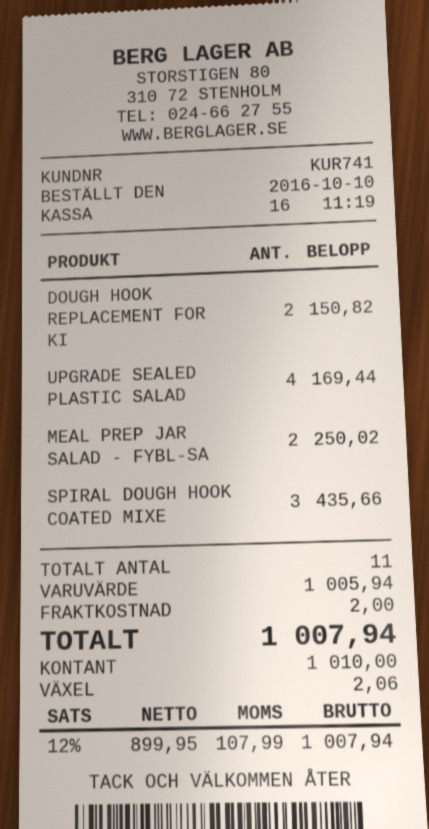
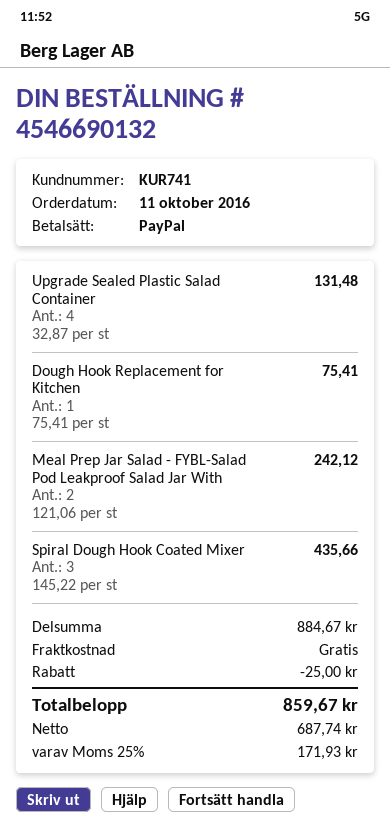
order date: 2016-10-10 -> 2016-10-11
payment method: cash -> PayPal
DOUGH HOOK REPLACEMENT FOR KI: 2 for 150.82 -> 1 for 75.41
UPGRADE SEALED PLASTIC SALAD: 4 for 169.44 -> 4 for 131.48
MEAL PREP JAR SALAD - FYBL-SA: 2 for 250.02 -> 2 for 242.12
subtotal: 1005.94 -> 884.67
discount: none -> 25.00
shipping: 2.00 -> 0.00
net: 899.95 -> 687.74
tax: 12% = 107.99 -> 25% = 171.93
total: 1007.94 -> 859.67

